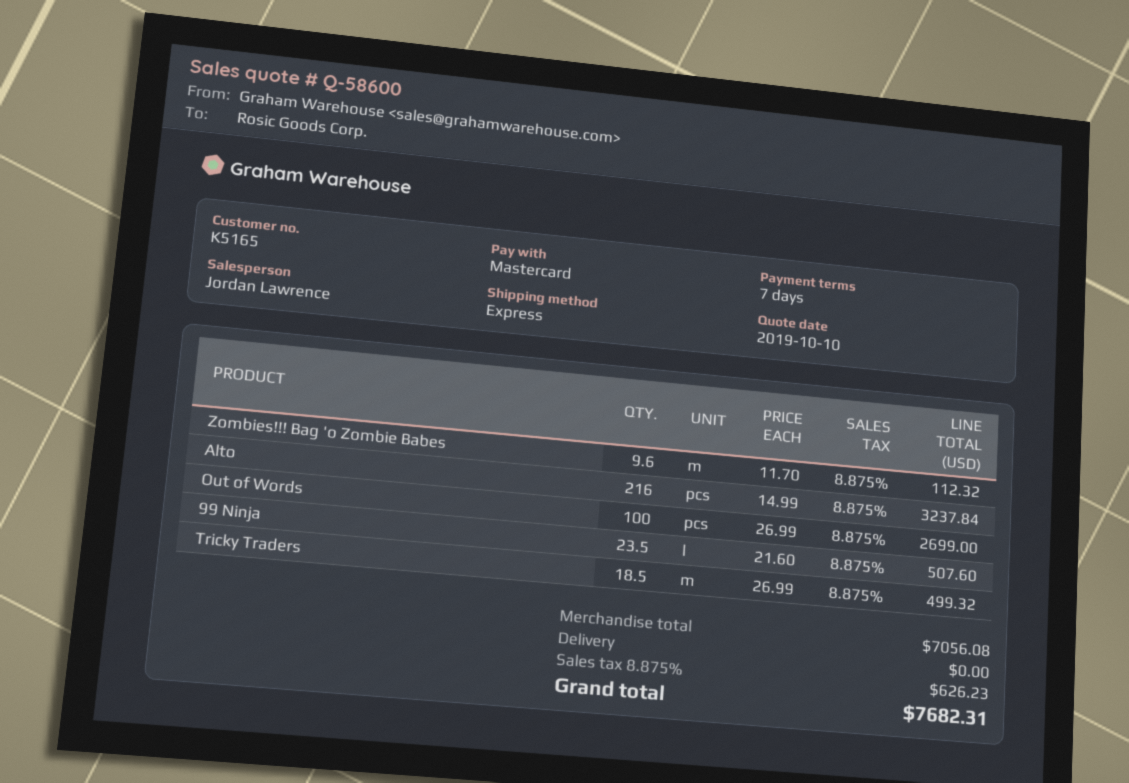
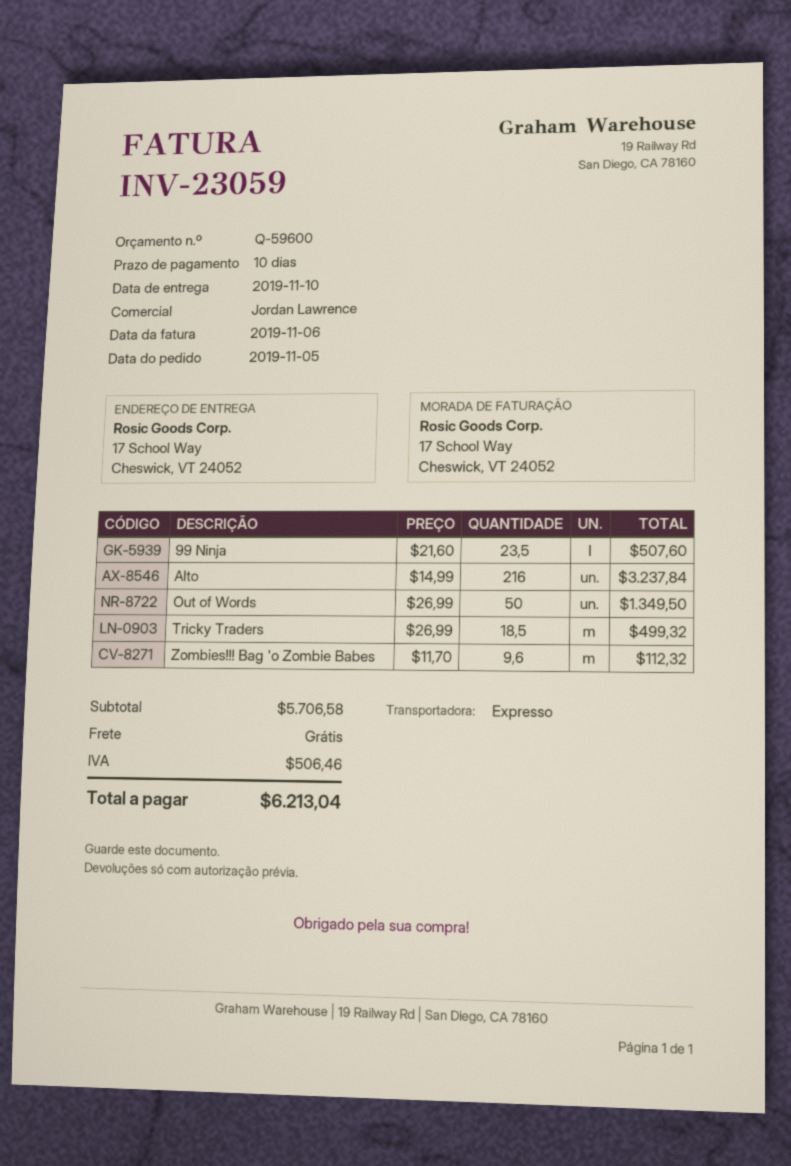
quote number: Q-58600 -> Q-59600
payment terms: 7 days -> 10 days
Out of Words: 100 x 26.99 = 2699.00 -> 50 x 26.99 = 1349.50
subtotal: 7056.08 -> 5706.58
tax: 626.23 -> 506.46
total: 7682.31 -> 6213.04

